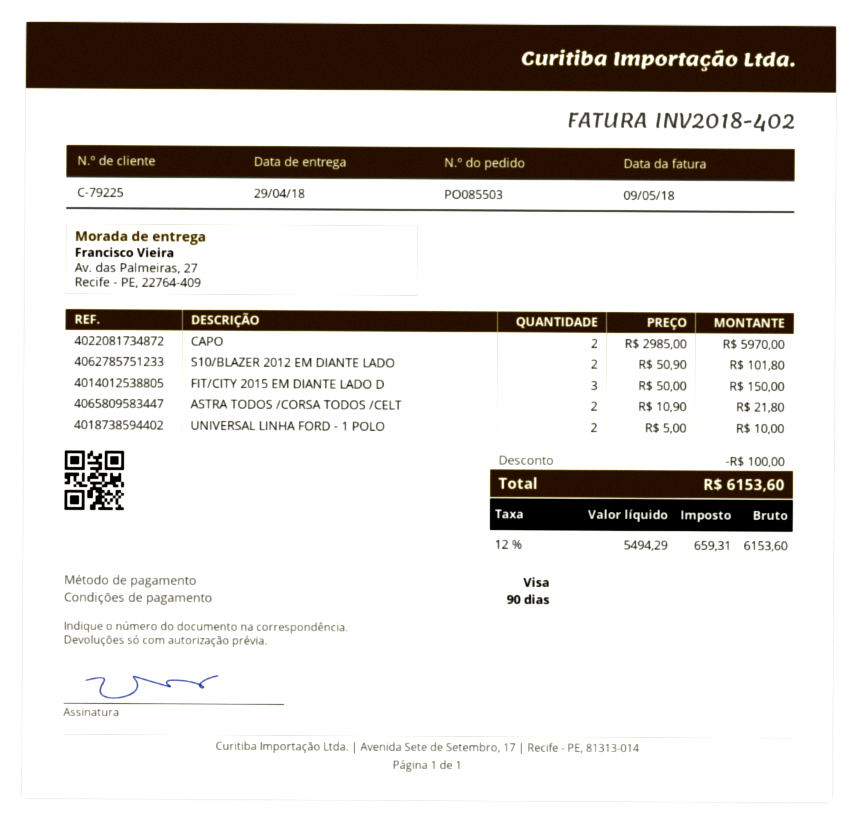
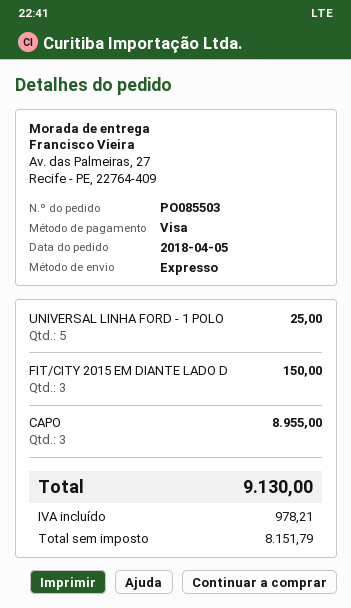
CAPO: 2 for 5970.00 -> 3 for 8955.00
S10/BLAZER 2012 EM DIANTE LADO: 2 for 101.80 -> none
ASTRA TODOS /CORSA TODOS /CELT: 2 for 21.80 -> none
UNIVERSAL LINHA FORD - 1 POLO: 2 for 10.00 -> 5 for 25.00
discount: 100.00 -> none
net: 5494.29 -> 8151.79
tax: 659.31 -> 978.21
total: 6153.60 -> 9130.00

